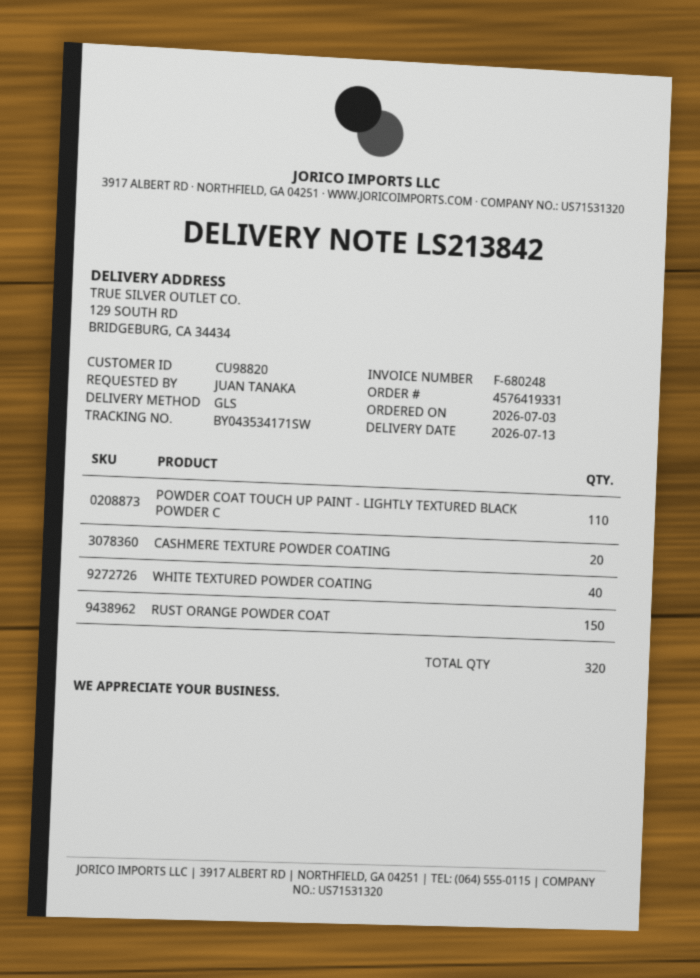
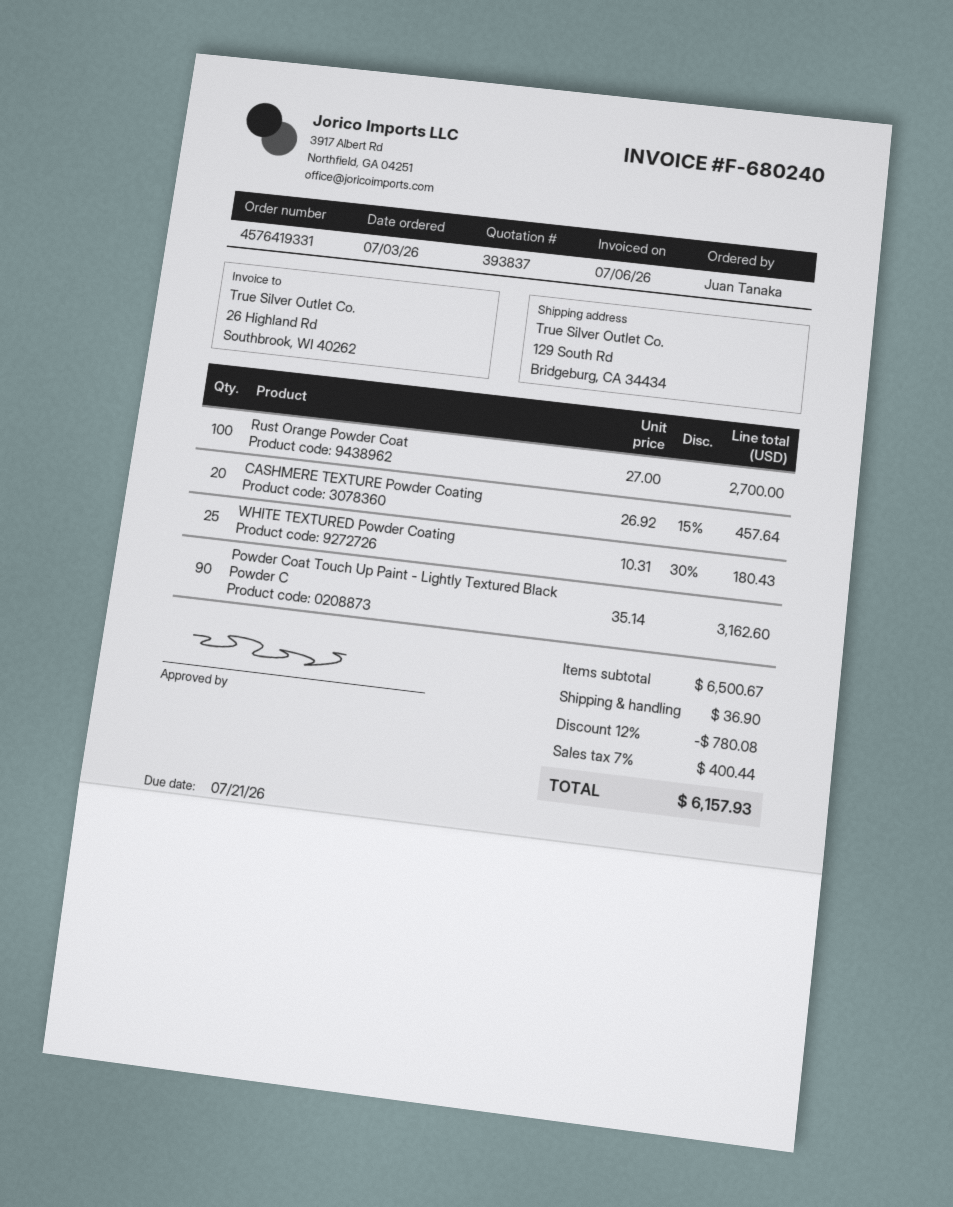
invoice number: F-680248 -> F-680240
POWDER COAT TOUCH UP PAINT - LIGHTLY TEXTURED BLACK POWDER C: 110 -> 90
WHITE TEXTURED POWDER COATING: 40 -> 25
RUST ORANGE POWDER COAT: 150 -> 100

